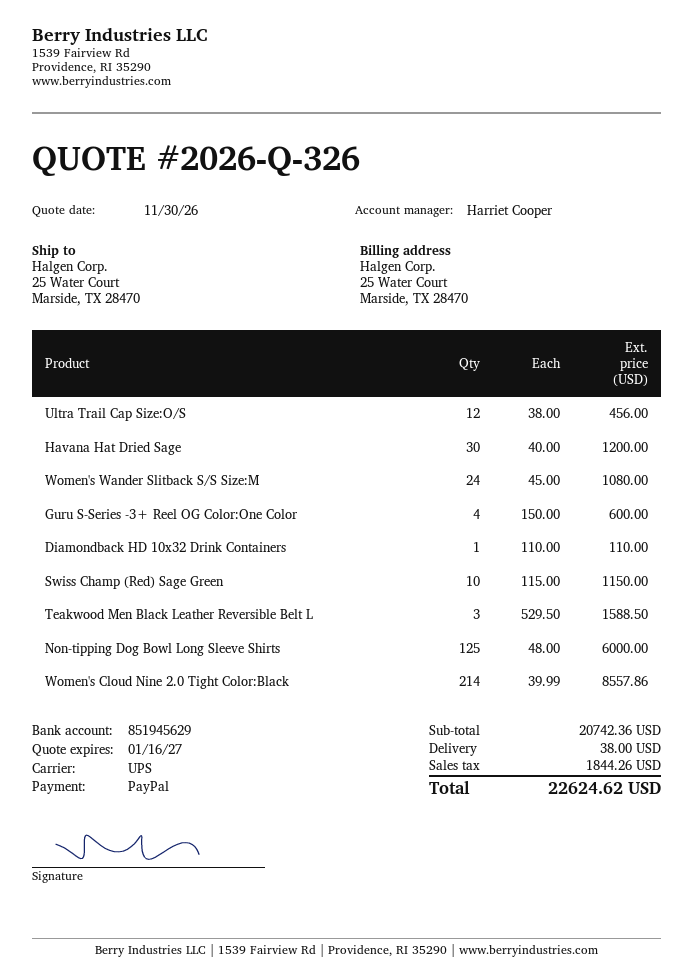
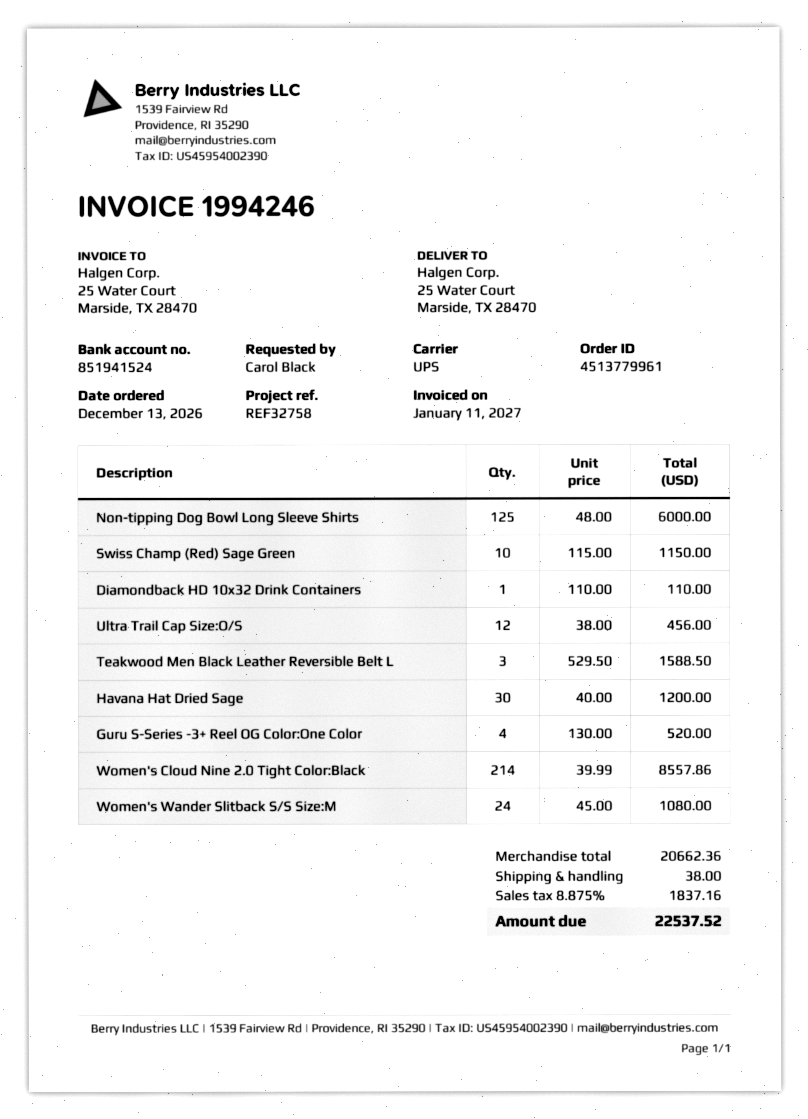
bank account: 851945629 -> 851941524
Guru S-Series -3+ Reel OG Color:One Color: 4 x 150.00 = 600.00 -> 4 x 130.00 = 520.00
subtotal: 20742.36 -> 20662.36
tax: 1844.26 -> 1837.16
total: 22624.62 -> 22537.52

